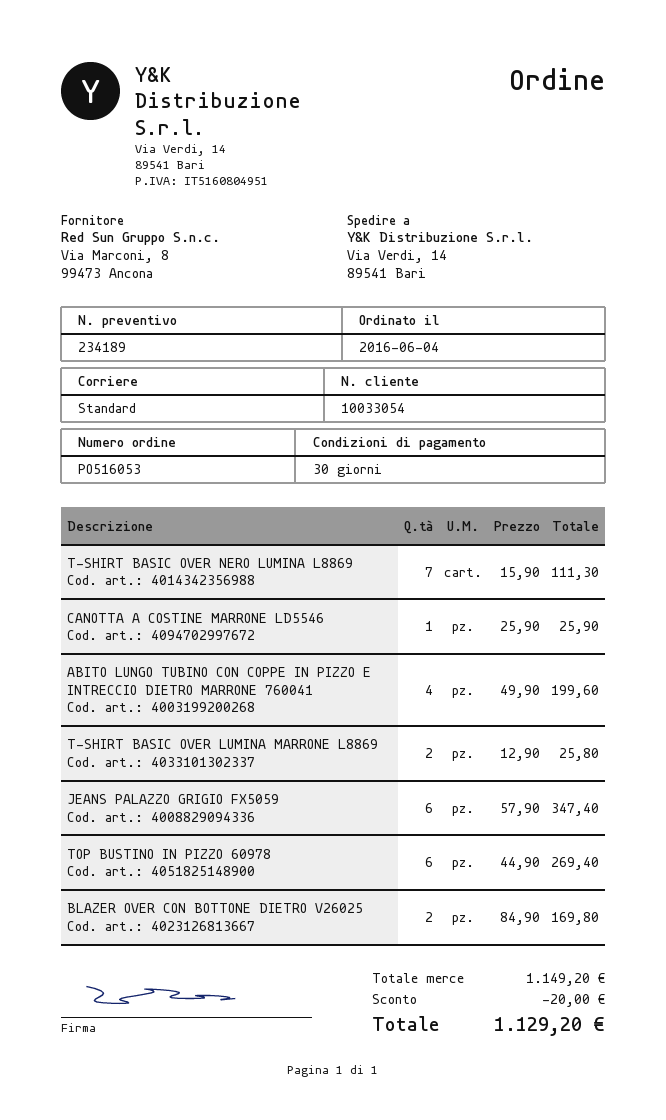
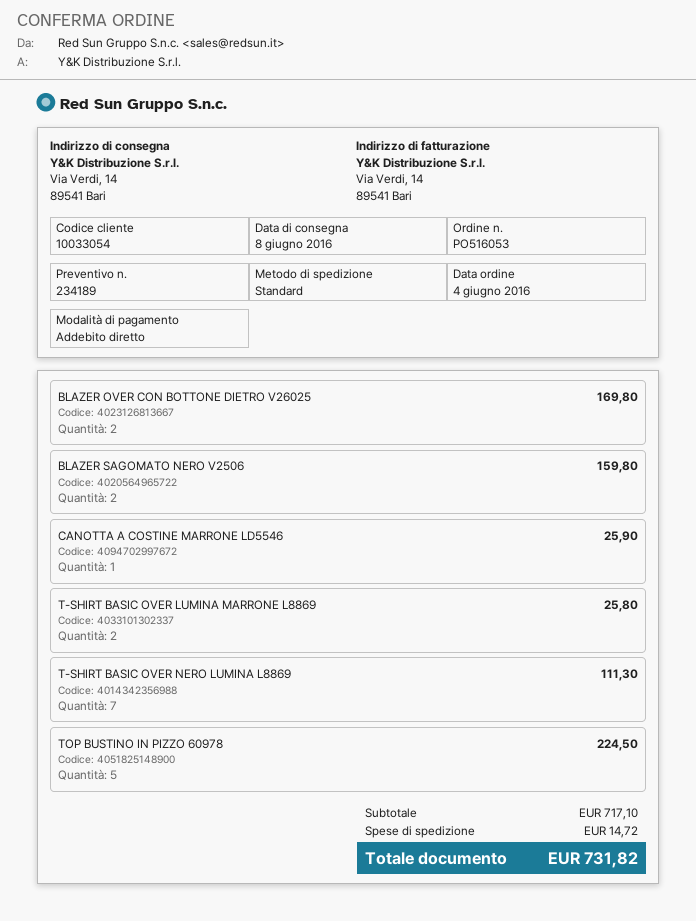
ABITO LUNGO TUBINO CON COPPE IN PIZZO E INTRECCIO DIETRO MARRONE 760041: 4 for 199.60 -> none
JEANS PALAZZO GRIGIO FX5059: 6 for 347.40 -> none
TOP BUSTINO IN PIZZO 60978: 6 for 269.40 -> 5 for 224.50
BLAZER SAGOMATO NERO V2506: none -> 2 for 159.80
subtotal: 1149.20 -> 717.10
discount: 20.00 -> none
shipping: none -> 14.72
total: 1129.20 -> 731.82

